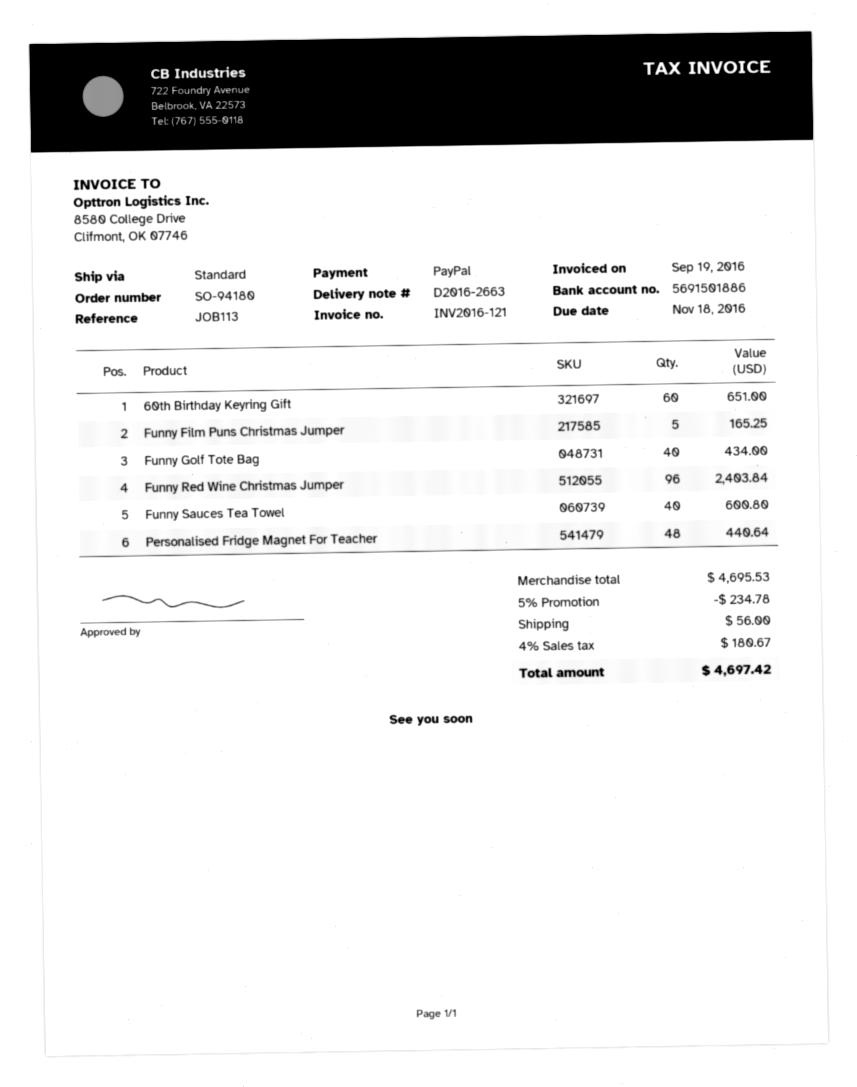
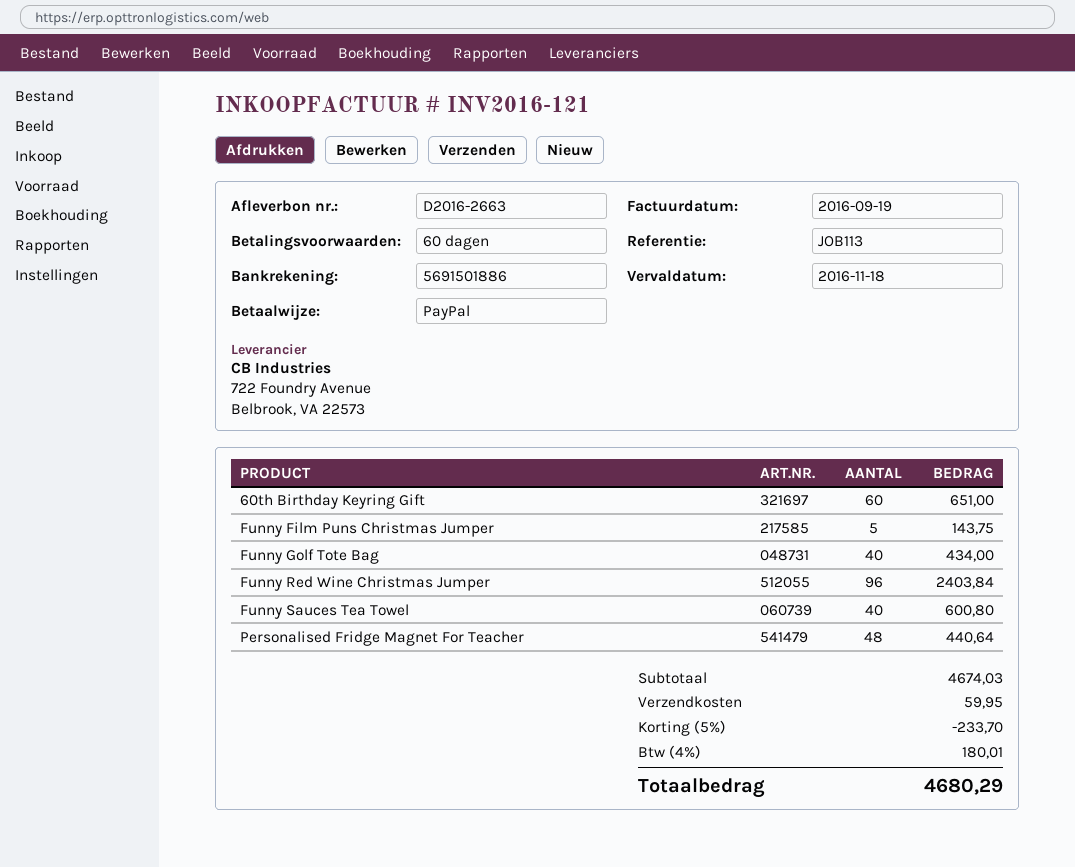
Funny Film Puns Christmas Jumper: 5 for 165.25 -> 5 for 143.75
subtotal: 4695.53 -> 4674.03
discount: 5% = 234.78 -> 5% = 233.70
shipping: 56.00 -> 59.95
tax: 4% = 180.67 -> 4% = 180.01
total: 4697.42 -> 4680.29

